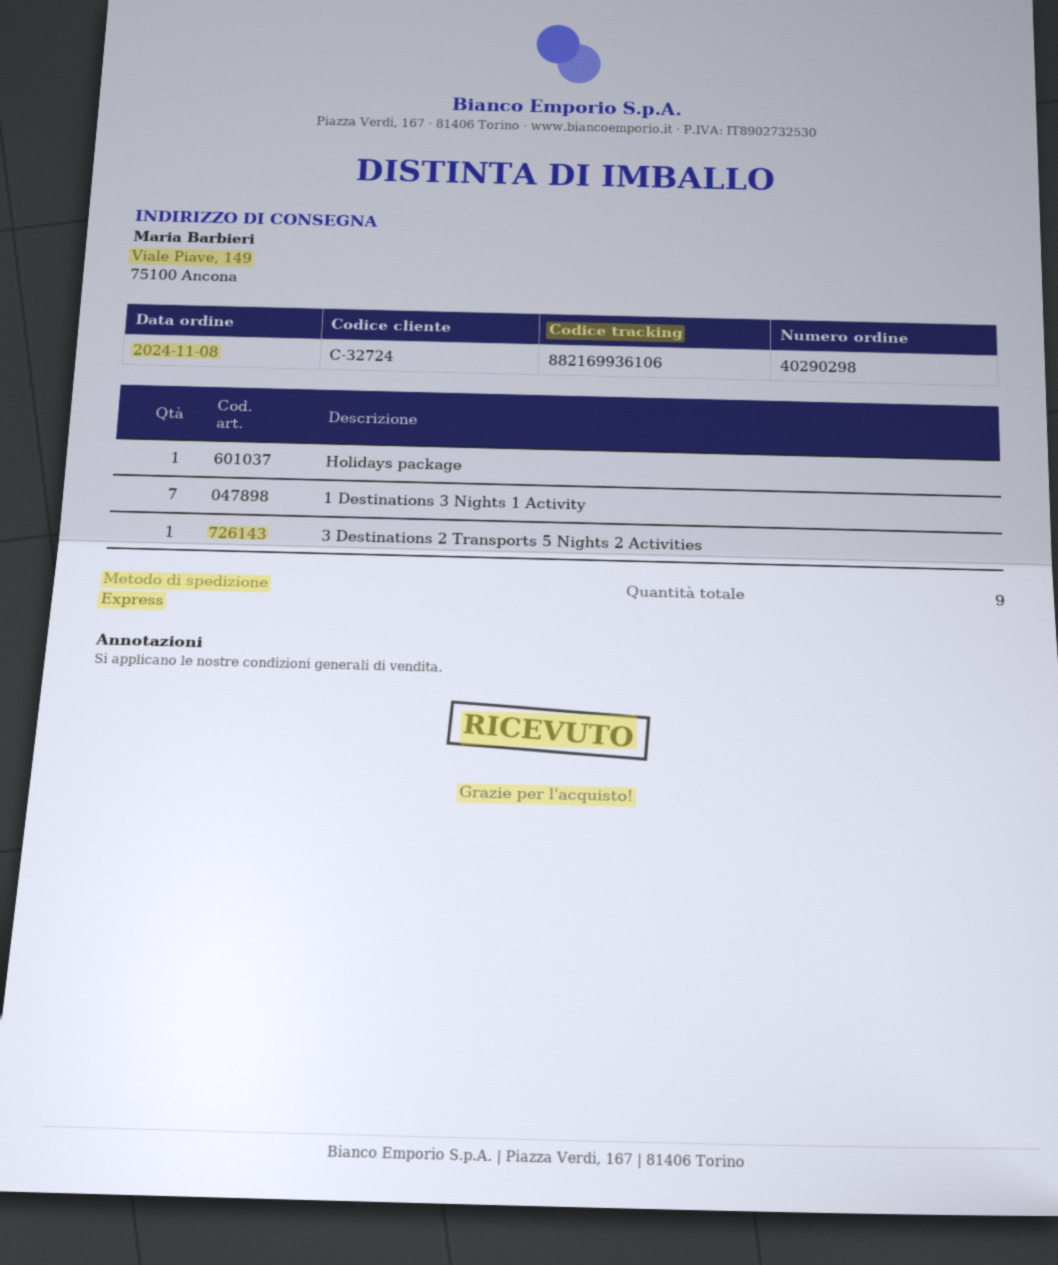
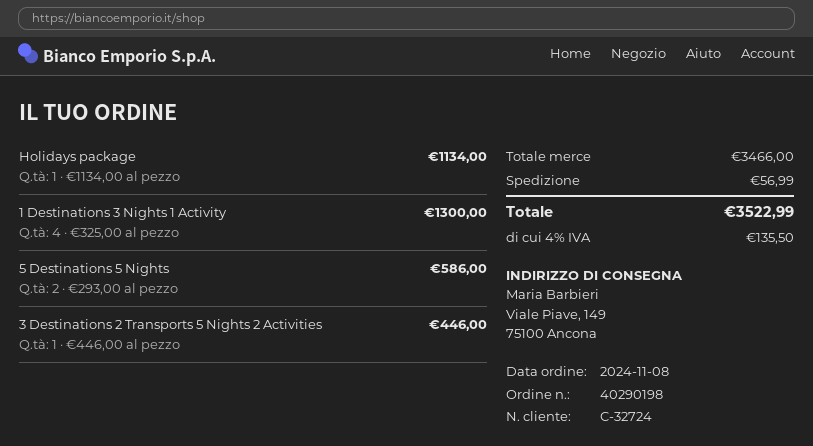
order number: 40290298 -> 40290198
1 Destinations 3 Nights 1 Activity: 7 -> 4
5 Destinations 5 Nights: none -> 2

